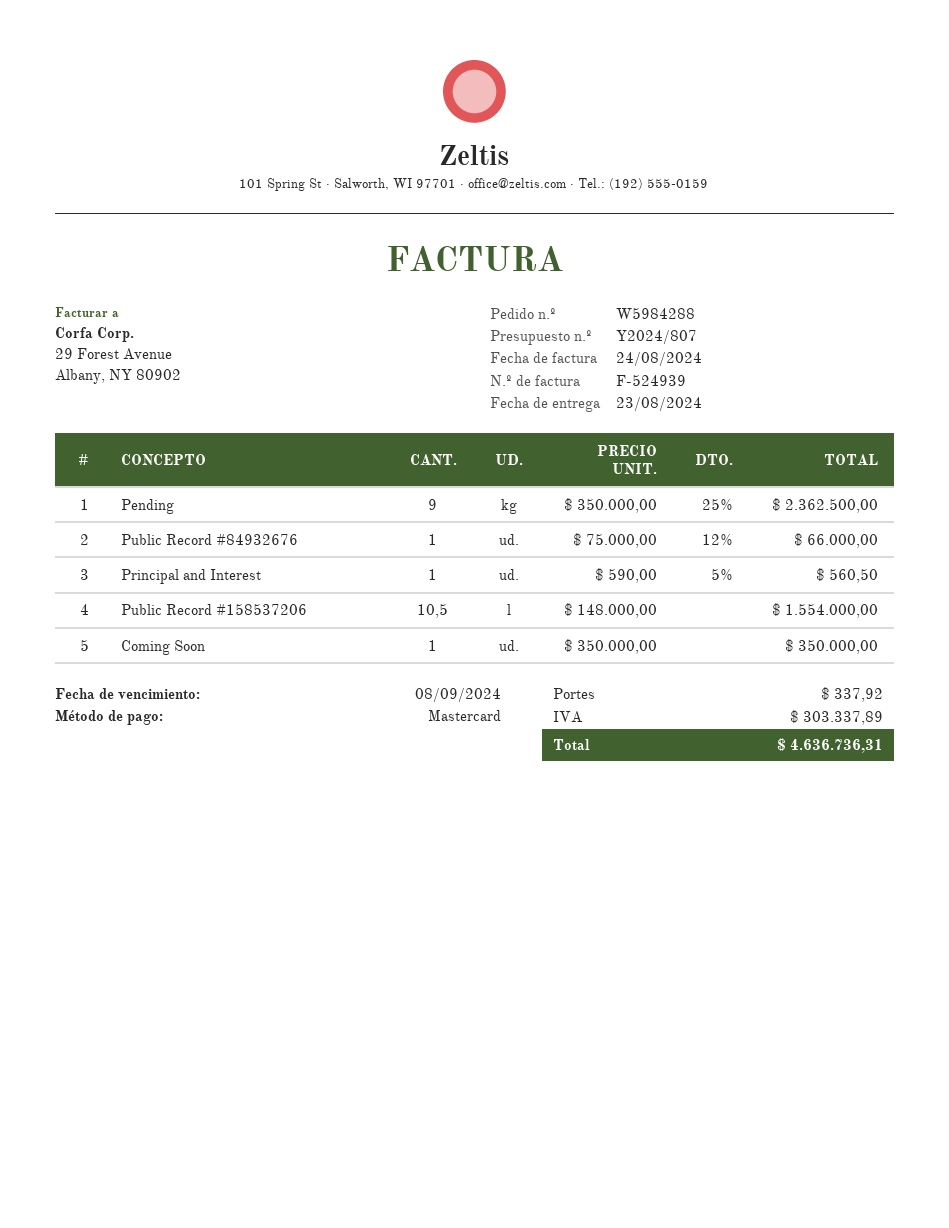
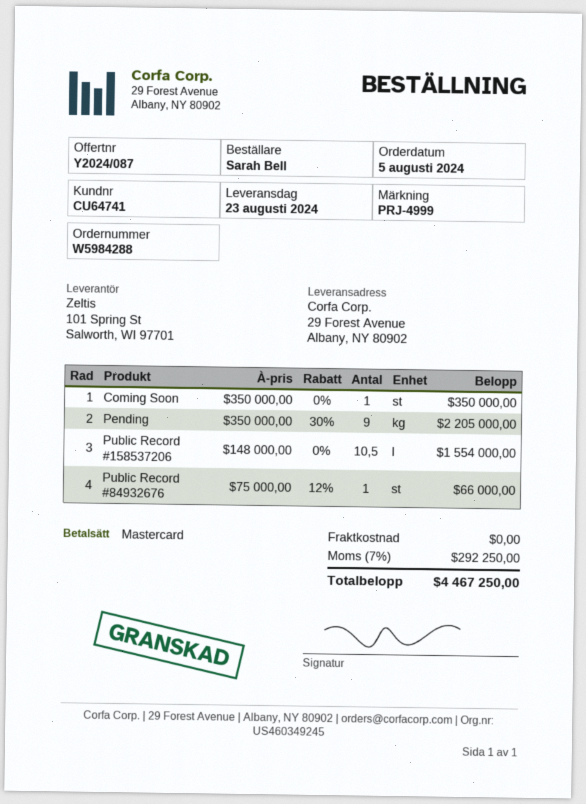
quote number: Y2024/807 -> Y2024/087
Pending: 9 x 350000.00 - 25% = 2362500.00 -> 9 x 350000.00 - 30% = 2205000.00
Principal and Interest: 1 x 590.00 - 5% = 560.50 -> none
shipping: 337.92 -> 0.00
tax: 303337.89 -> 292250.00
total: 4636736.31 -> 4467250.00

